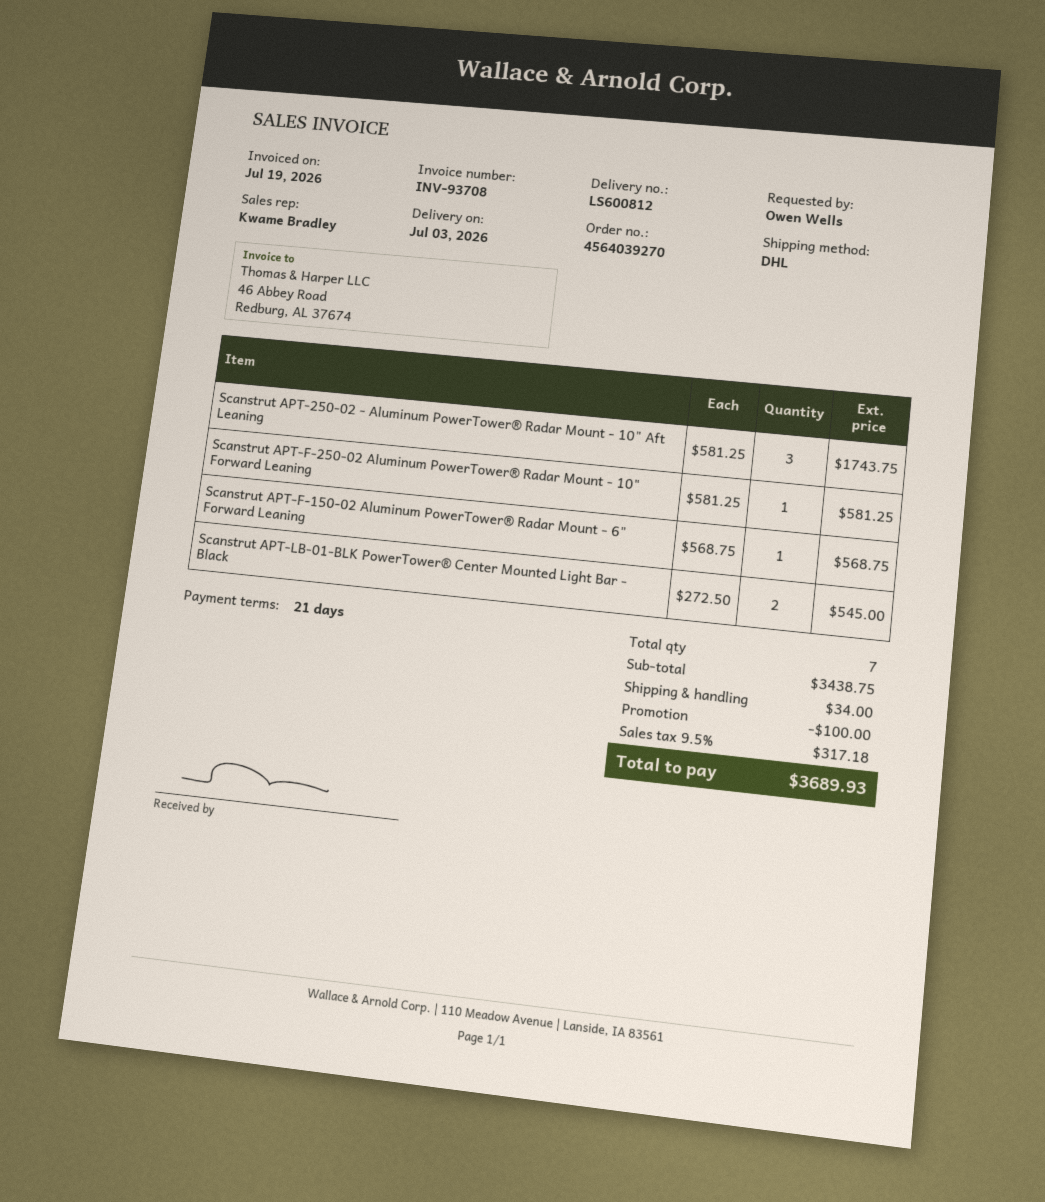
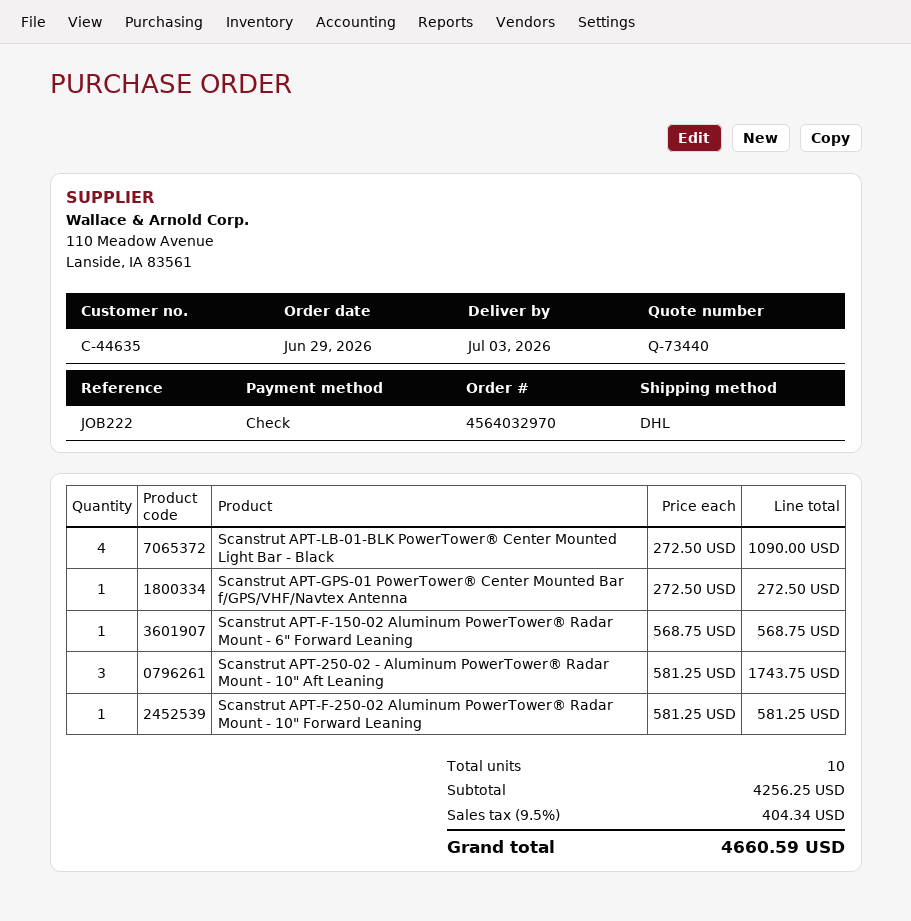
order number: 4564039270 -> 4564032970
Scanstrut APT-LB-01-BLK PowerTower® Center Mounted Light Bar - Black: 2 x 272.50 = 545.00 -> 4 x 272.50 = 1090.00
Scanstrut APT-GPS-01 PowerTower® Center Mounted Bar f/GPS/VHF/Navtex Antenna: none -> 1 x 272.50 = 272.50
total quantity: 7 -> 10
subtotal: 3438.75 -> 4256.25
discount: 100.00 -> none
shipping: 34.00 -> none
tax: 9.5% = 317.18 -> 9.5% = 404.34
total: 3689.93 -> 4660.59

